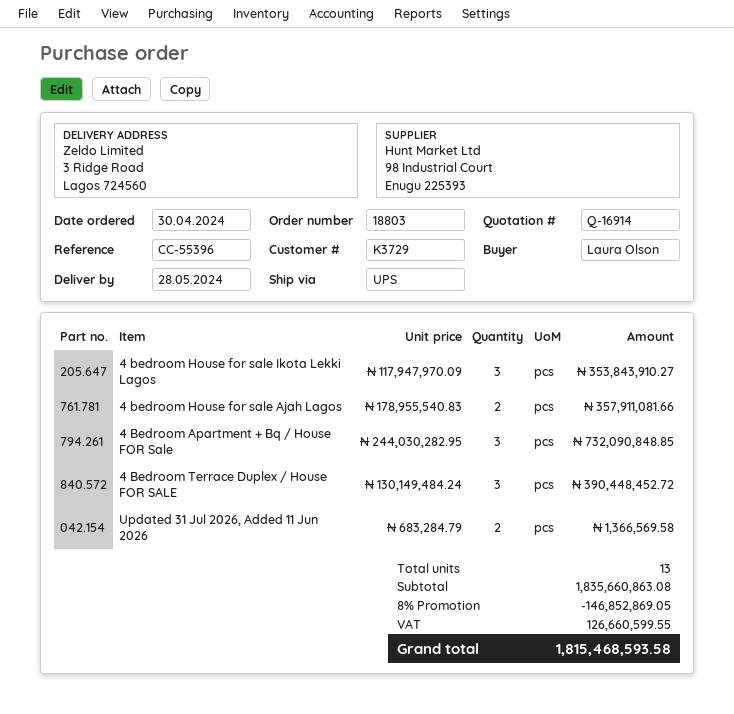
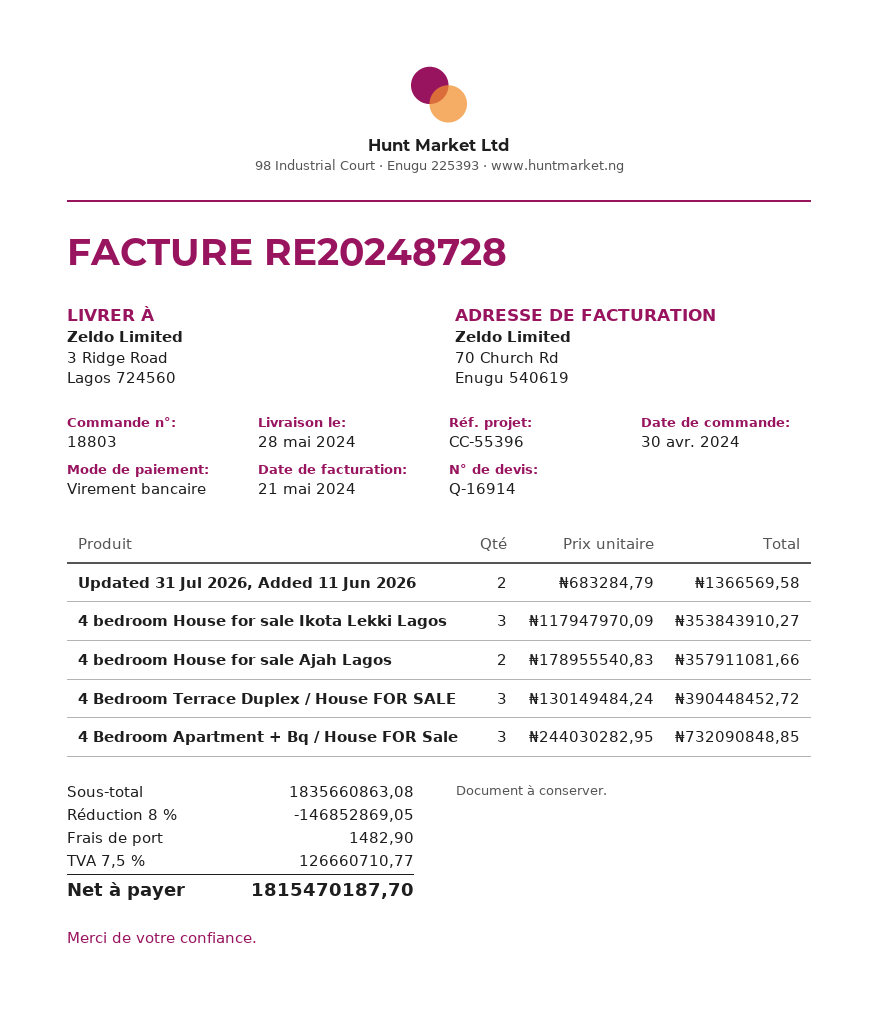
shipping: none -> 1482.90
tax: 126660599.55 -> 126660710.77
total: 1815468593.58 -> 1815470187.70

